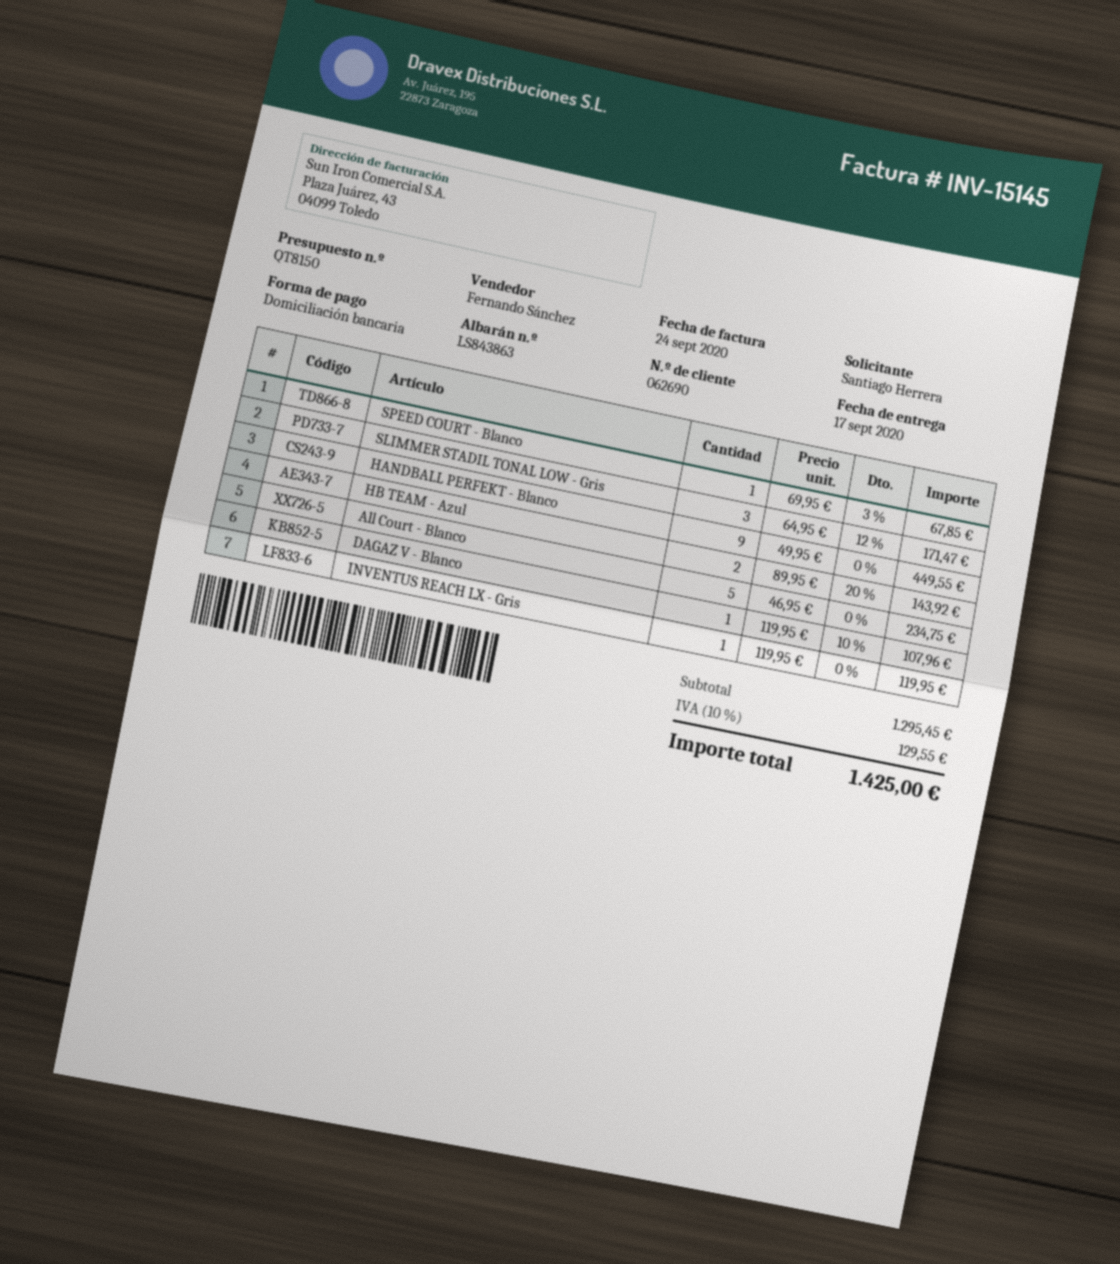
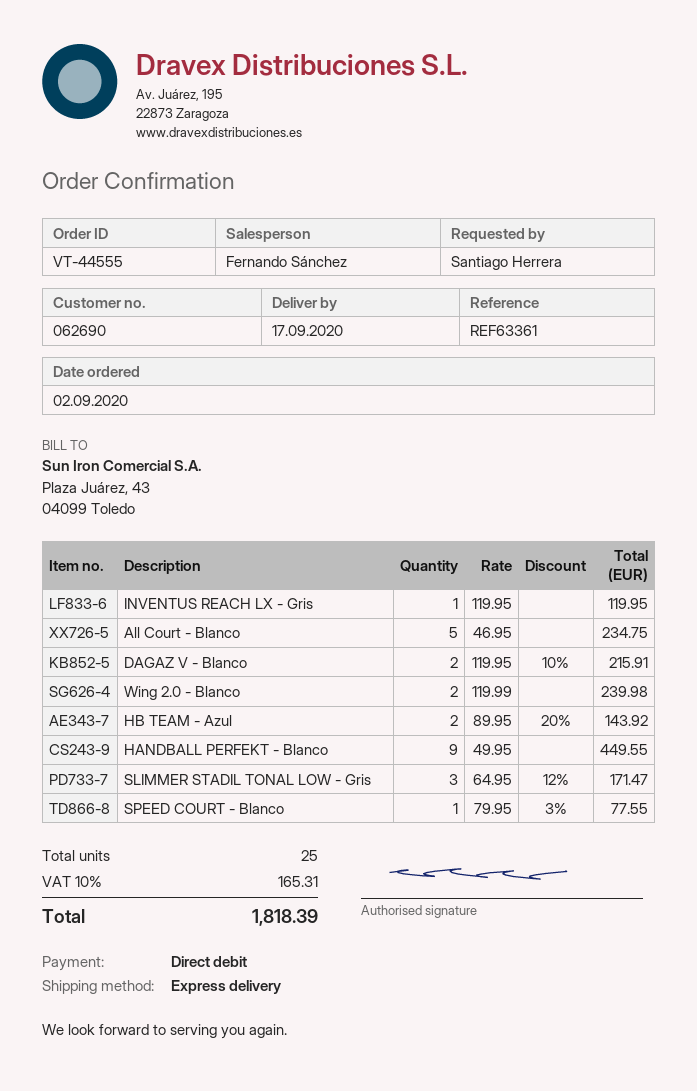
SPEED COURT - Blanco: 1 x 69.95 - 3% = 67.85 -> 1 x 79.95 - 3% = 77.55
DAGAZ V - Blanco: 1 x 119.95 - 10% = 107.96 -> 2 x 119.95 - 10% = 215.91
Wing 2.0 - Blanco: none -> 2 x 119.99 = 239.98
tax: 10% = 129.55 -> 10% = 165.31
total: 1425.00 -> 1818.39

